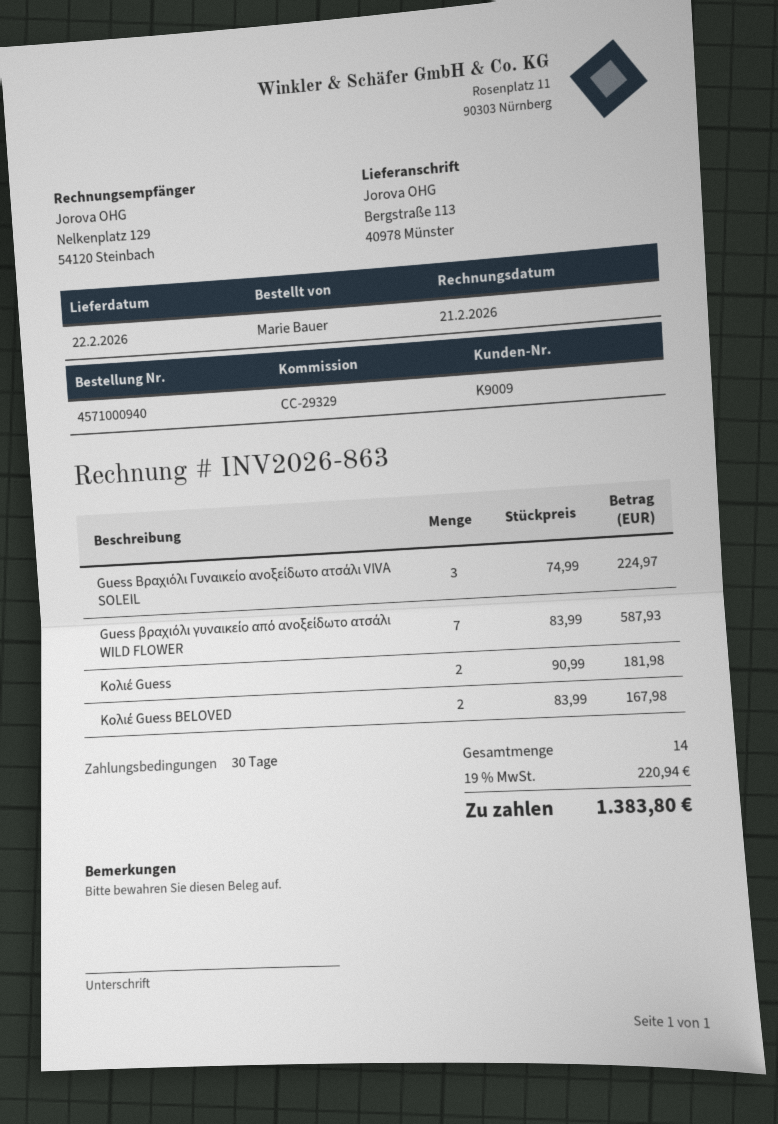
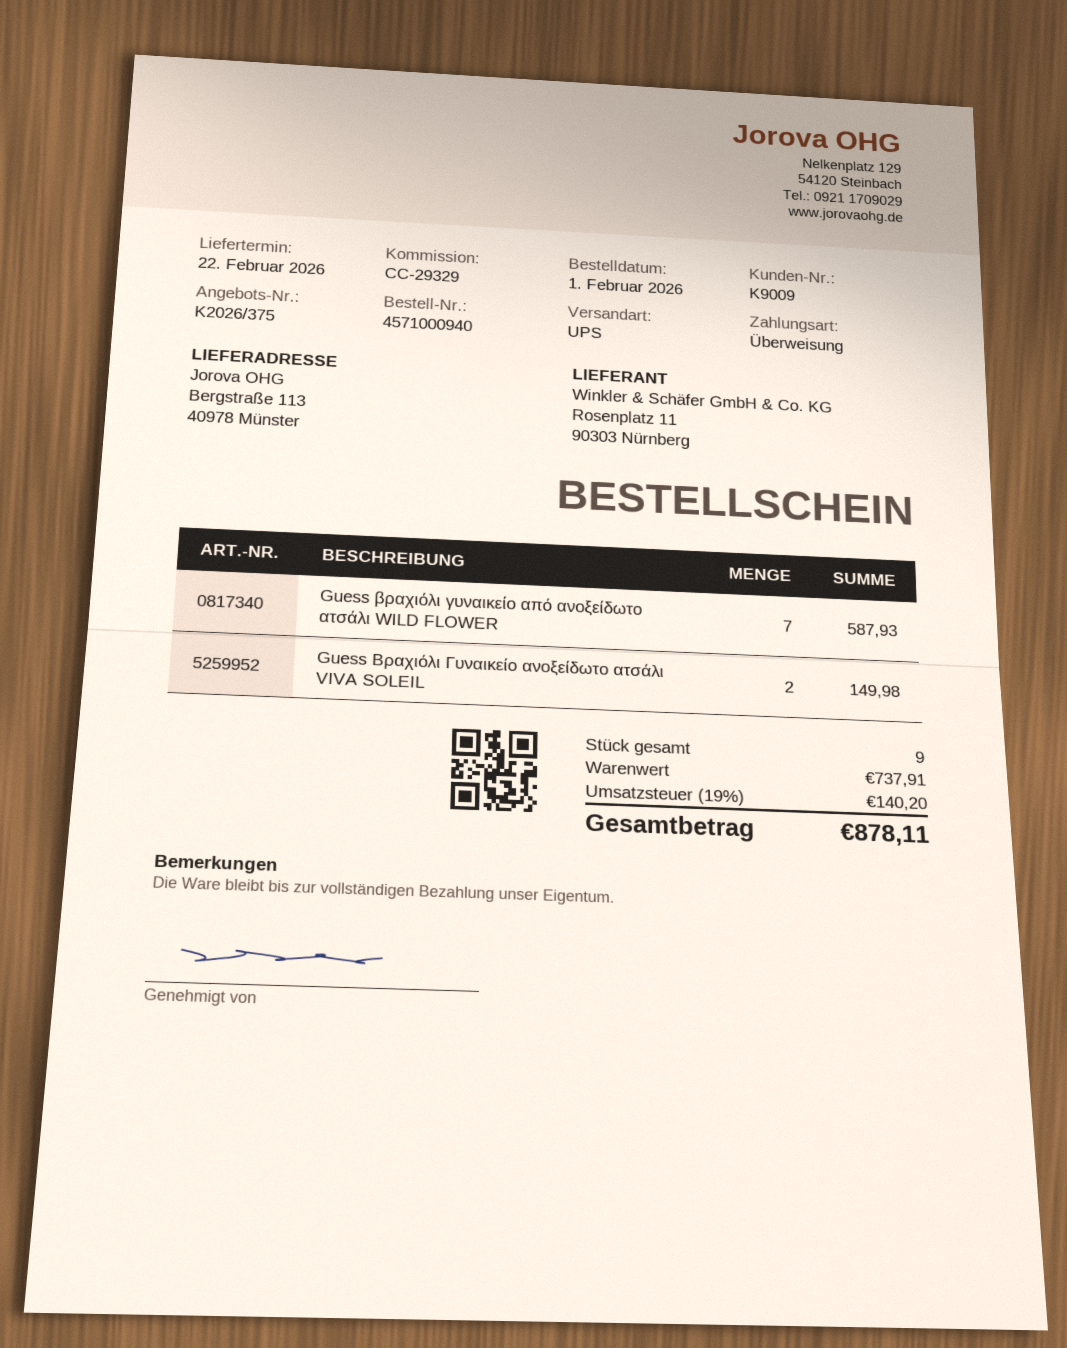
Guess Βραχιόλι Γυναικείο ανοξείδωτο ατσάλι VIVA SOLEIL: 3 for 224.97 -> 2 for 149.98
Κολιέ Guess: 2 for 181.98 -> none
Κολιέ Guess BELOVED: 2 for 167.98 -> none
total quantity: 14 -> 9
tax: 19% = 220.94 -> 19% = 140.20
total: 1383.80 -> 878.11

